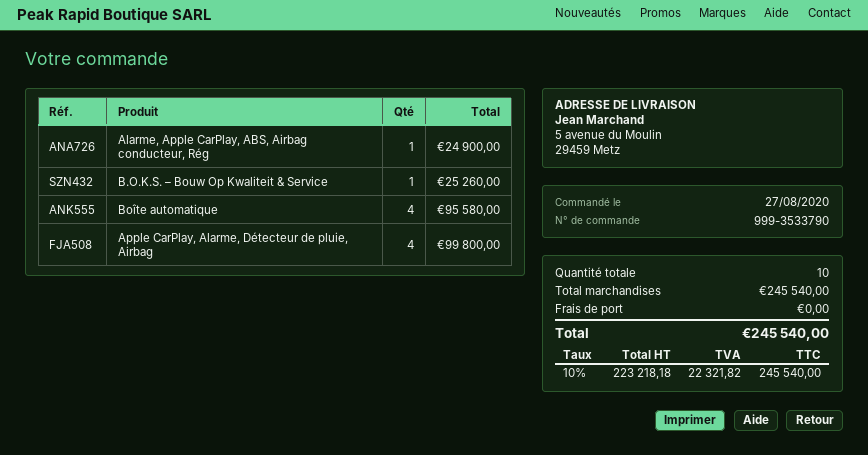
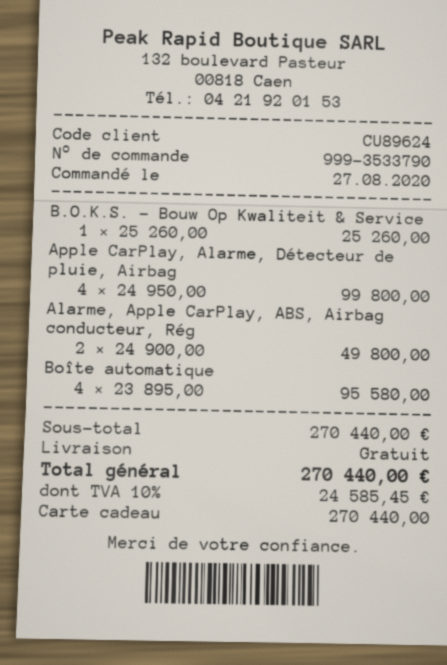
Alarme, Apple CarPlay, ABS, Airbag conducteur, Rég: 1 for 24900.00 -> 2 for 49800.00
subtotal: 245540.00 -> 270440.00
tax: 10% = 22321.82 -> 10% = 24585.45
total: 245540.00 -> 270440.00

